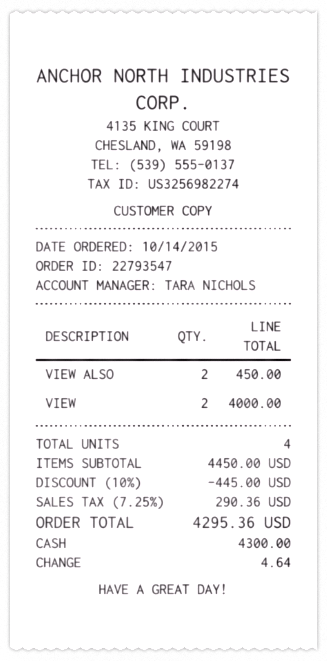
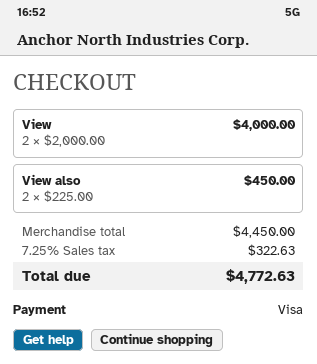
payment method: cash -> Visa
discount: 10% = 445.00 -> none
tax: 7.25% = 290.36 -> 7.25% = 322.63
total: 4295.36 -> 4772.63

